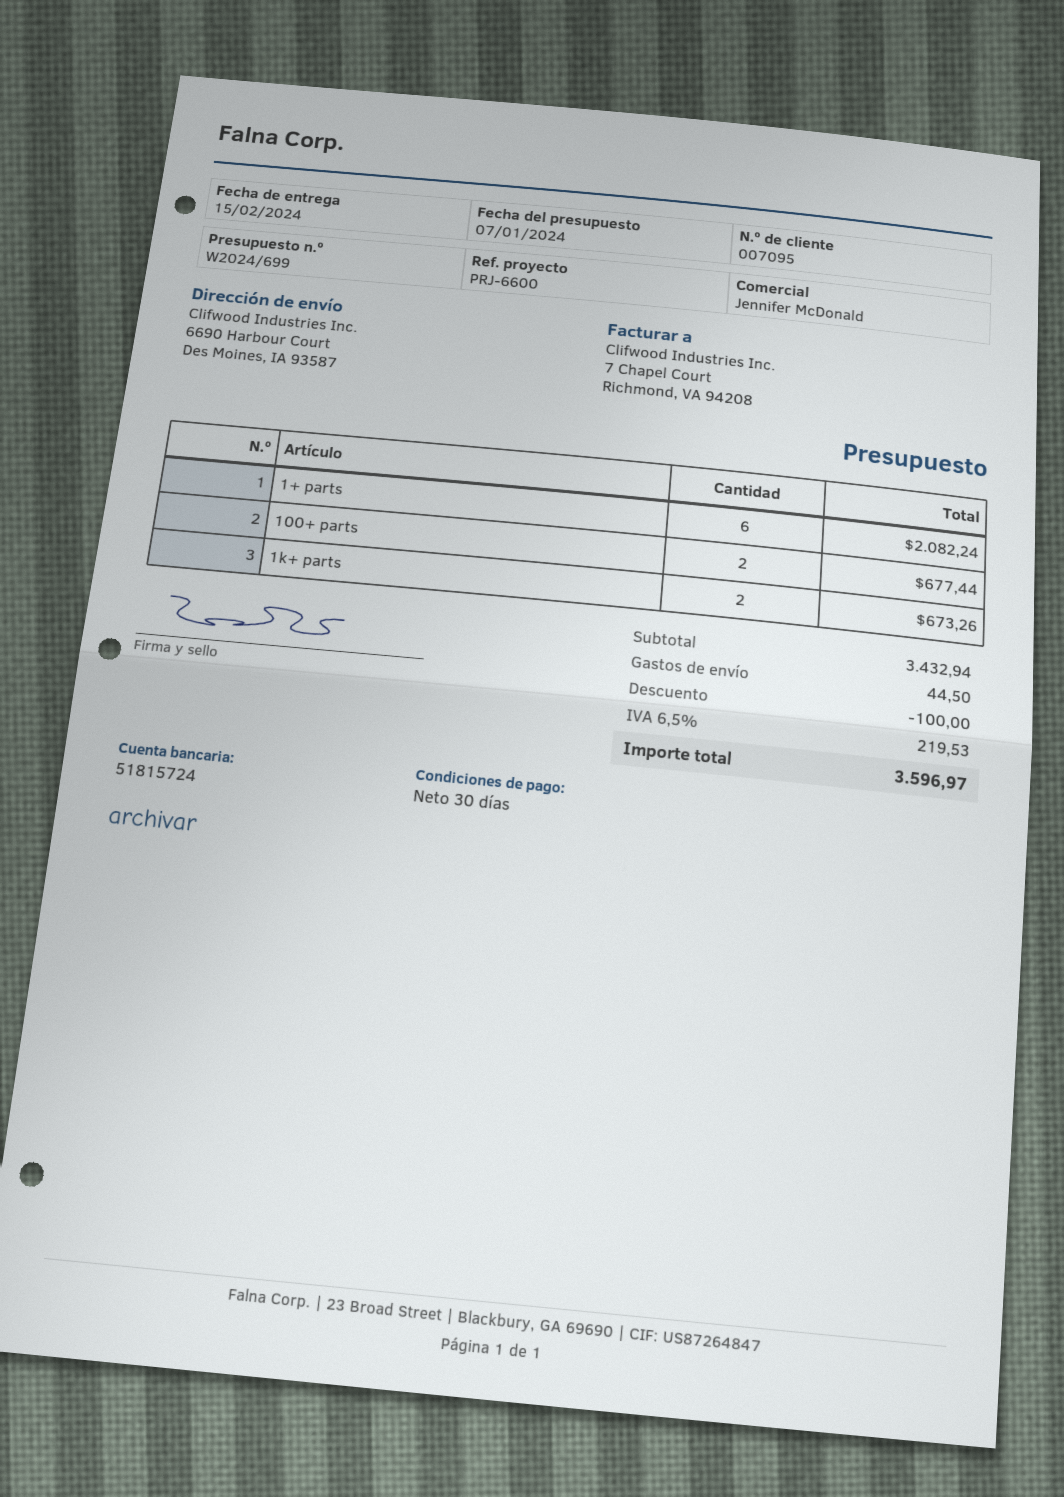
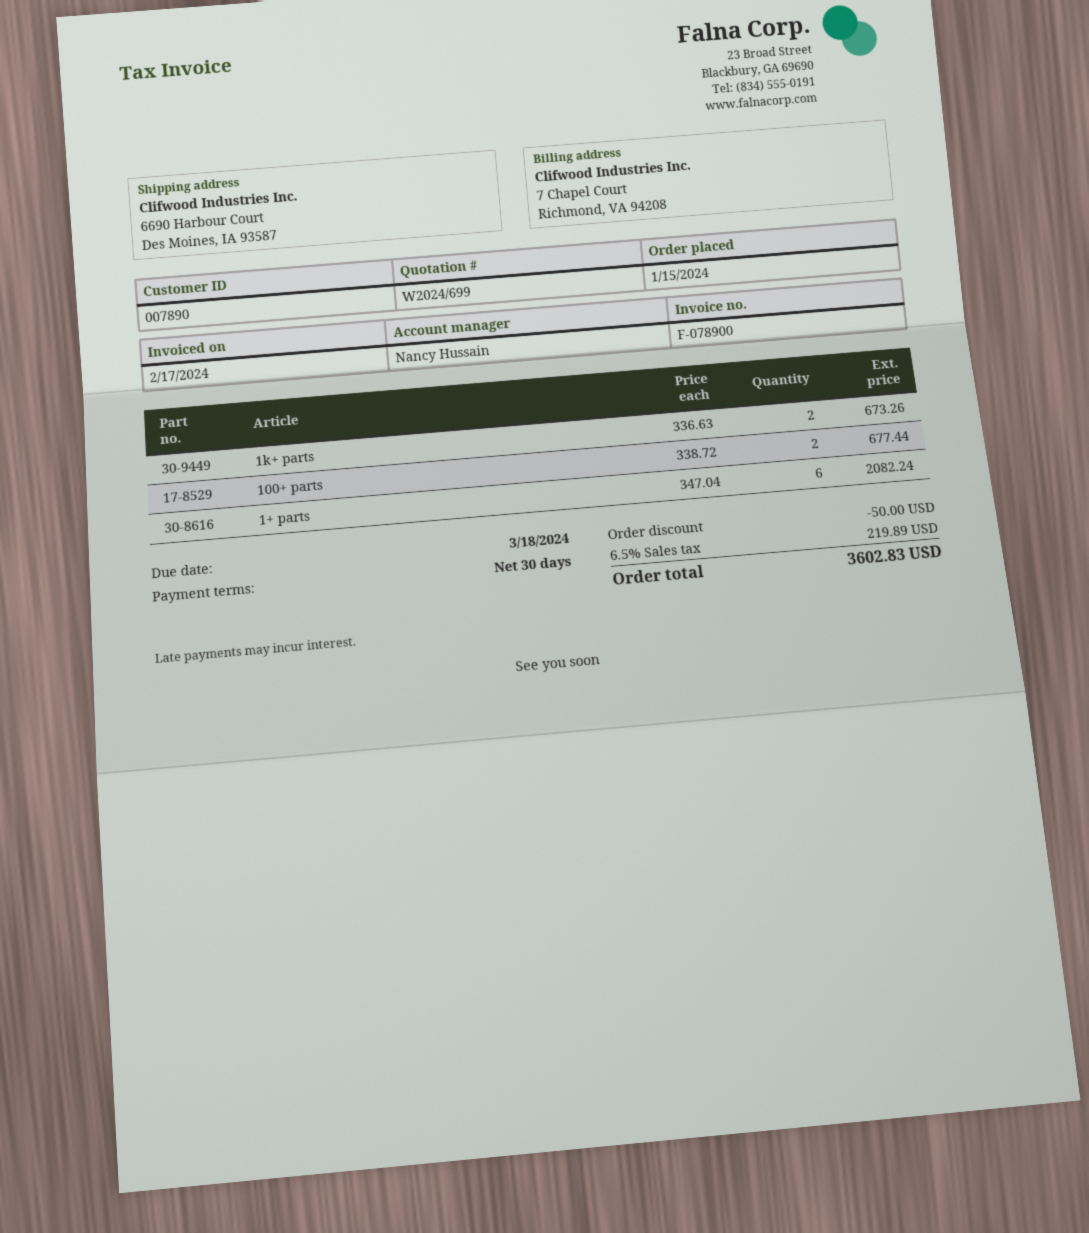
customer number: 007095 -> 007890
sales rep: Jennifer McDonald -> Nancy Hussain
discount: 100.00 -> 50.00
shipping: 44.50 -> none
tax: 6.5% = 219.53 -> 6.5% = 219.89
total: 3596.97 -> 3602.83

